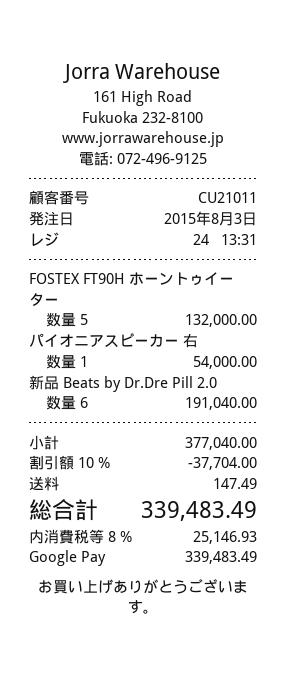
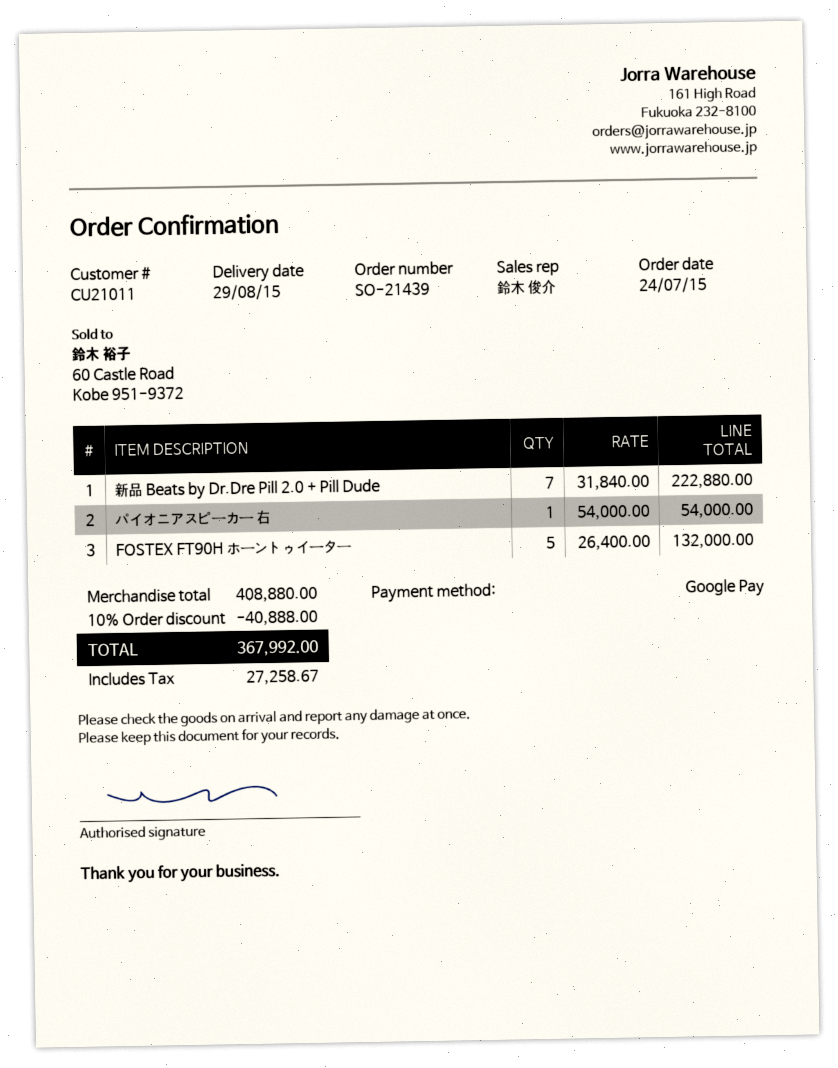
order date: 2015-08-03 -> 2015-07-24
新品 Beats by Dr.Dre Pill 2.0: 6 for 191040.00 -> 7 for 222880.00
subtotal: 377040.00 -> 408880.00
discount: 10% = 37704.00 -> 10% = 40888.00
shipping: 147.49 -> none
tax: 25146.93 -> 27258.67
total: 339483.49 -> 367992.00

